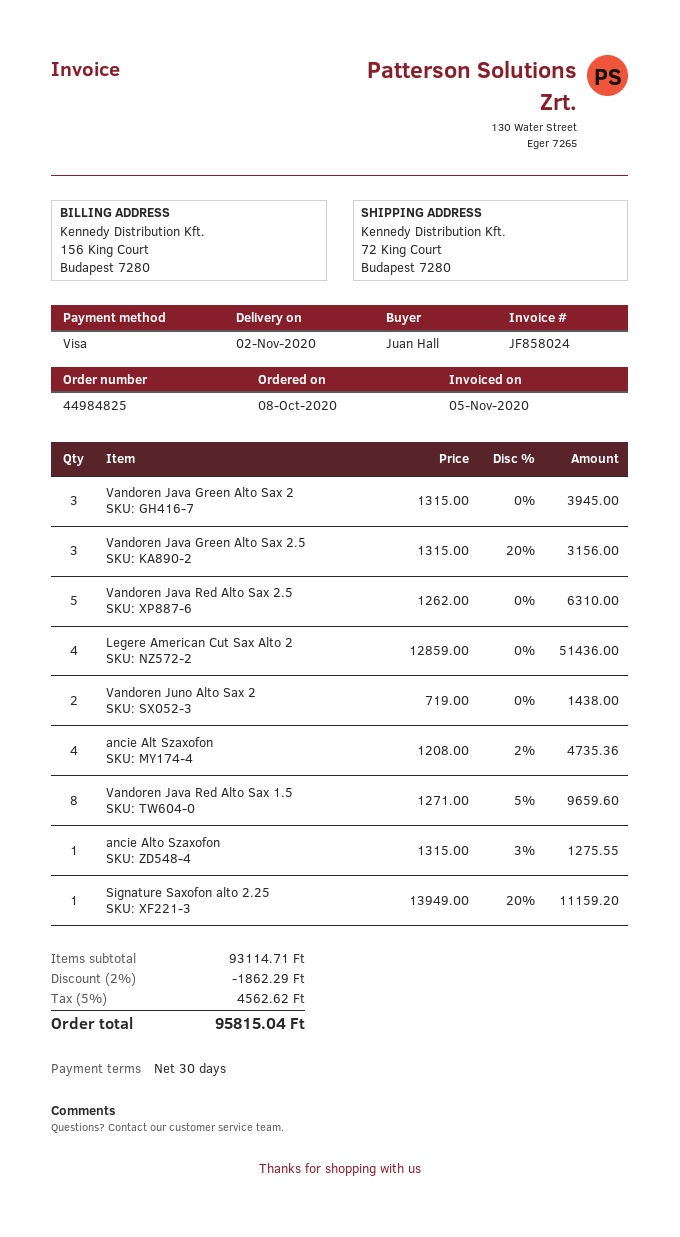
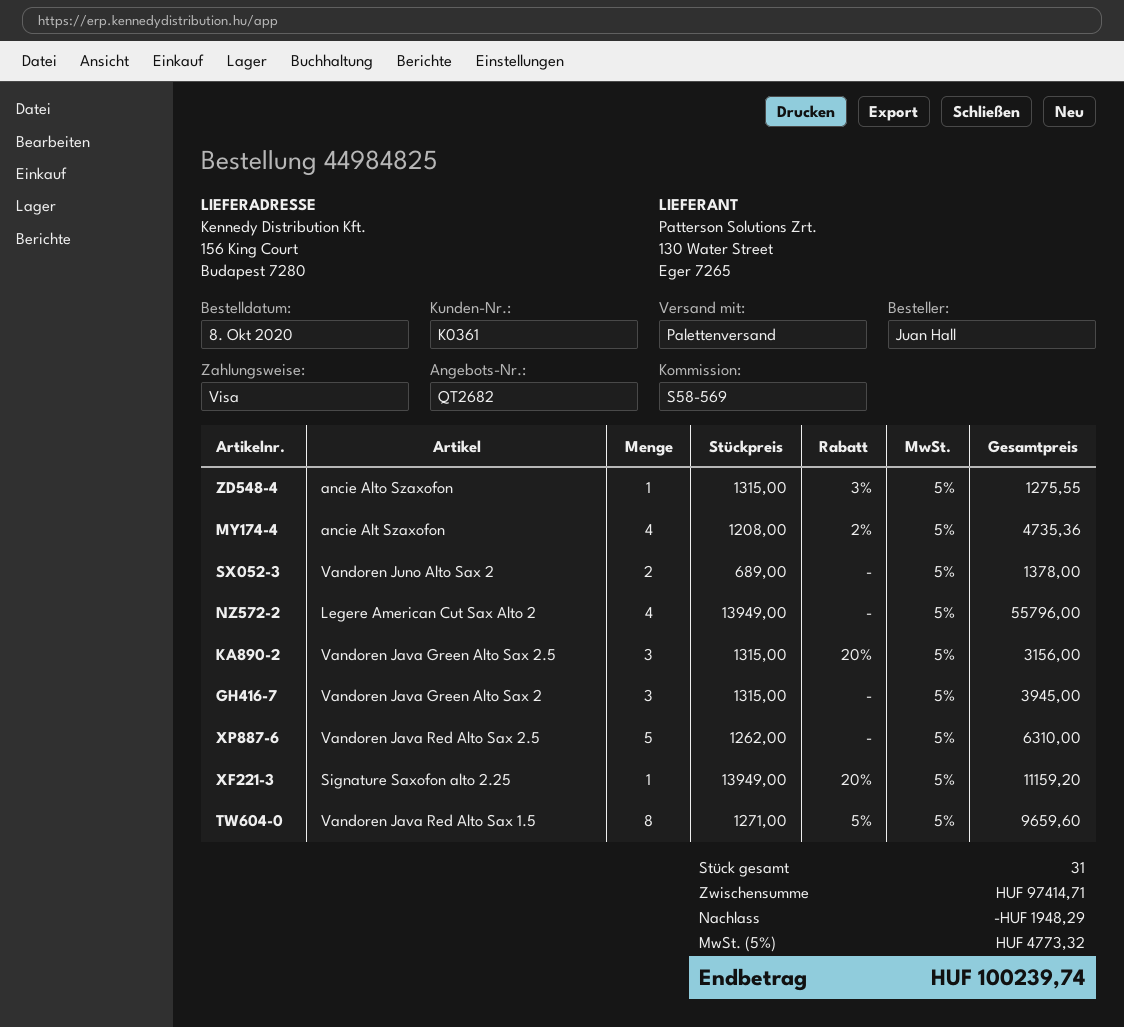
ship to: 72 King Court, Budapest 7280 -> 156 King Court, Budapest 7280
Legere American Cut Sax Alto 2: 4 x 12859.00 = 51436.00 -> 4 x 13949.00 = 55796.00
Vandoren Juno Alto Sax 2: 2 x 719.00 = 1438.00 -> 2 x 689.00 = 1378.00
subtotal: 93114.71 -> 97414.71
discount: 1862.29 -> 1948.29
tax: 5% = 4562.62 -> 5% = 4773.32
total: 95815.04 -> 100239.74

